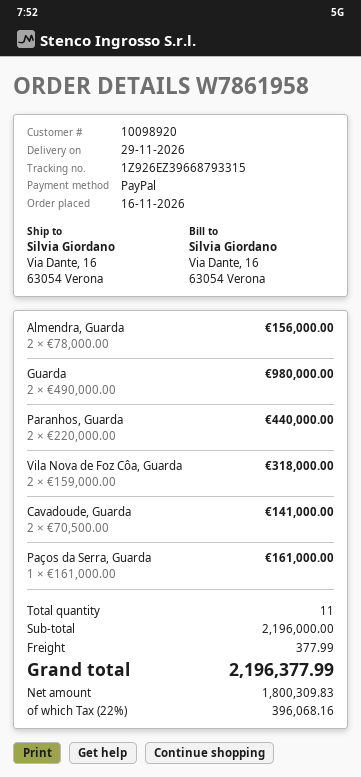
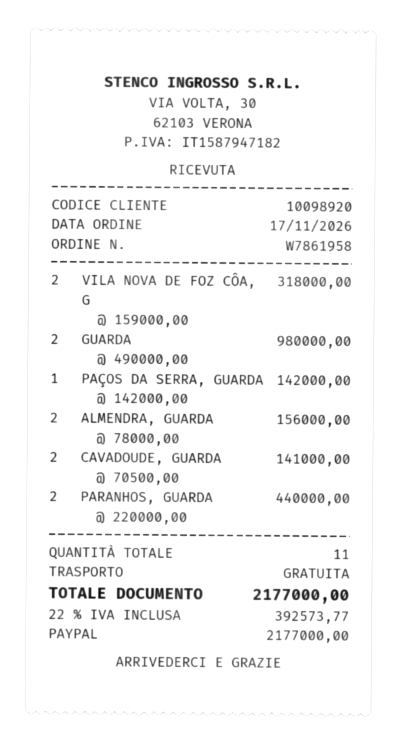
order date: 2026-11-16 -> 2026-11-17
Paços da Serra, Guarda: 1 x 161000.00 = 161000.00 -> 1 x 142000.00 = 142000.00
shipping: 377.99 -> 0.00
tax: 22% = 396068.16 -> 22% = 392573.77
total: 2196377.99 -> 2177000.00

